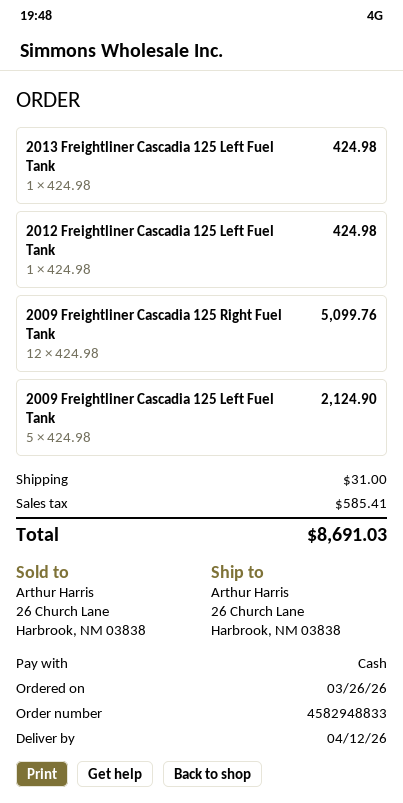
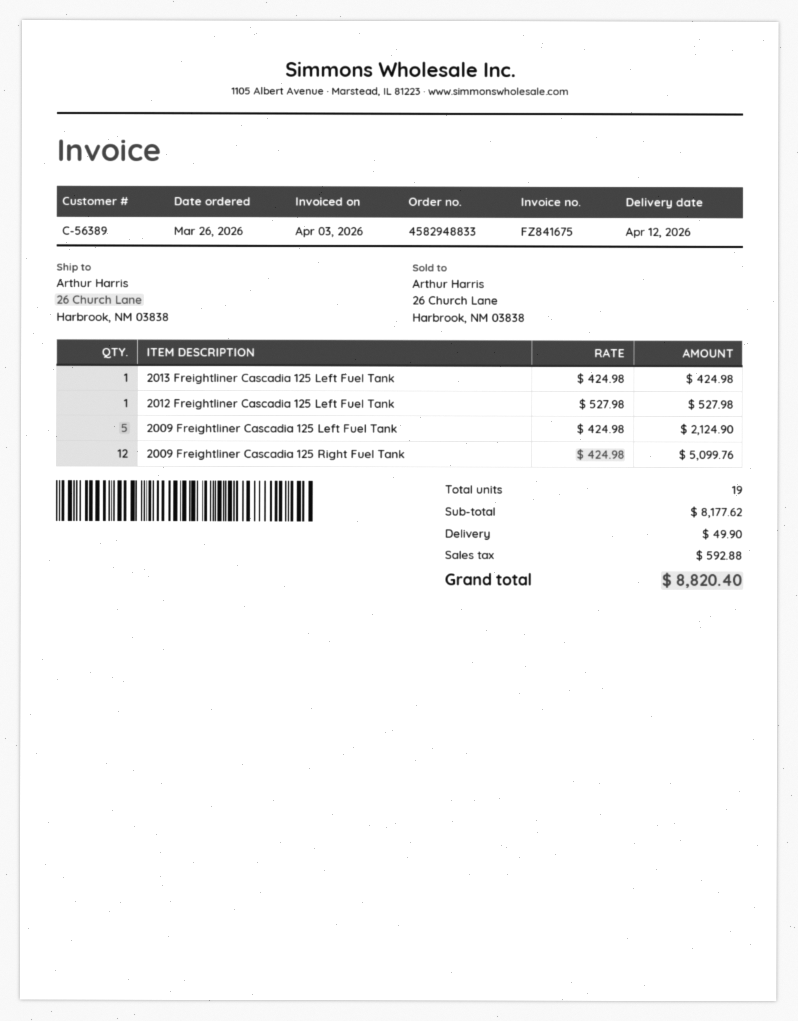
2012 Freightliner Cascadia 125 Left Fuel Tank: 1 x 424.98 = 424.98 -> 1 x 527.98 = 527.98
shipping: 31.00 -> 49.90
tax: 585.41 -> 592.88
total: 8691.03 -> 8820.40

